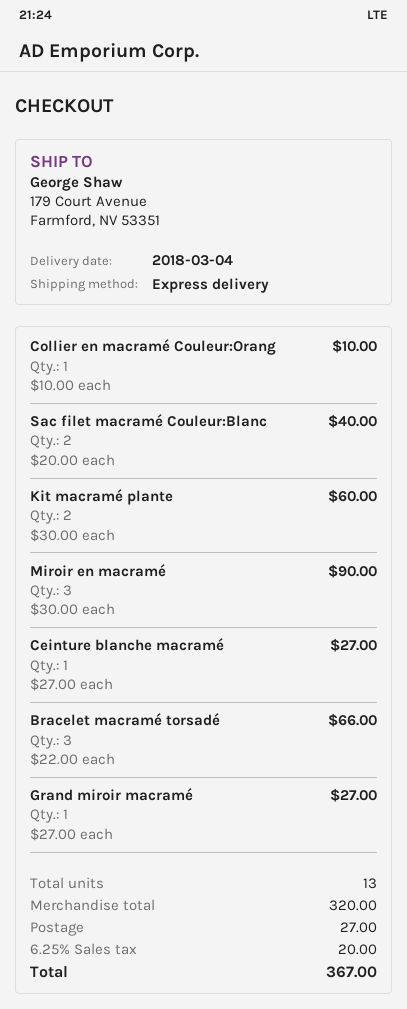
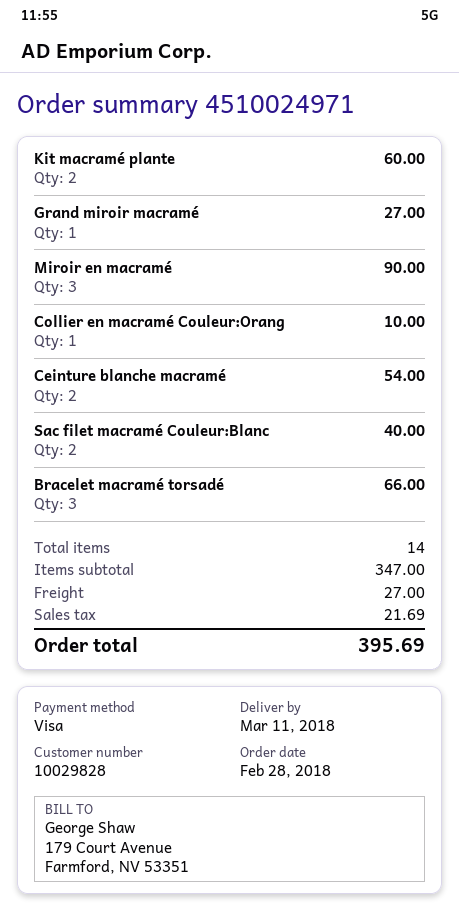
delivery date: 2018-03-04 -> 2018-03-11
Ceinture blanche macramé: 1 for 27.00 -> 2 for 54.00
total quantity: 13 -> 14
subtotal: 320.00 -> 347.00
tax: 20.00 -> 21.69
total: 367.00 -> 395.69

